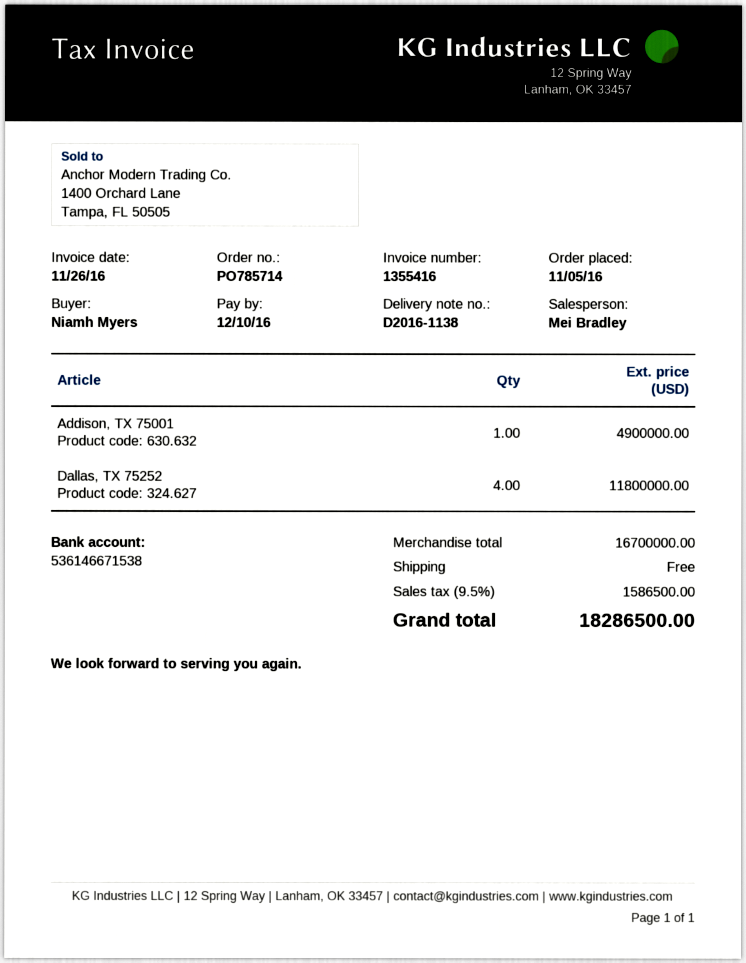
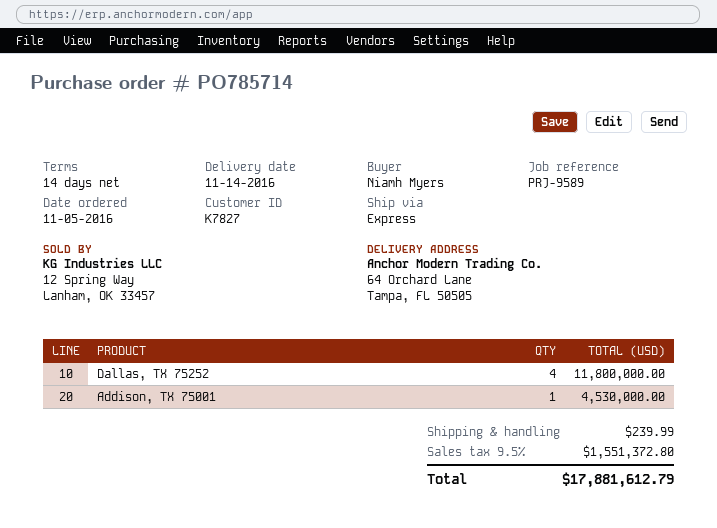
Addison, TX 75001: 1 for 4900000.00 -> 1 for 4530000.00
shipping: 0.00 -> 239.99
tax: 9.5% = 1586500.00 -> 9.5% = 1551372.80
total: 18286500.00 -> 17881612.79

